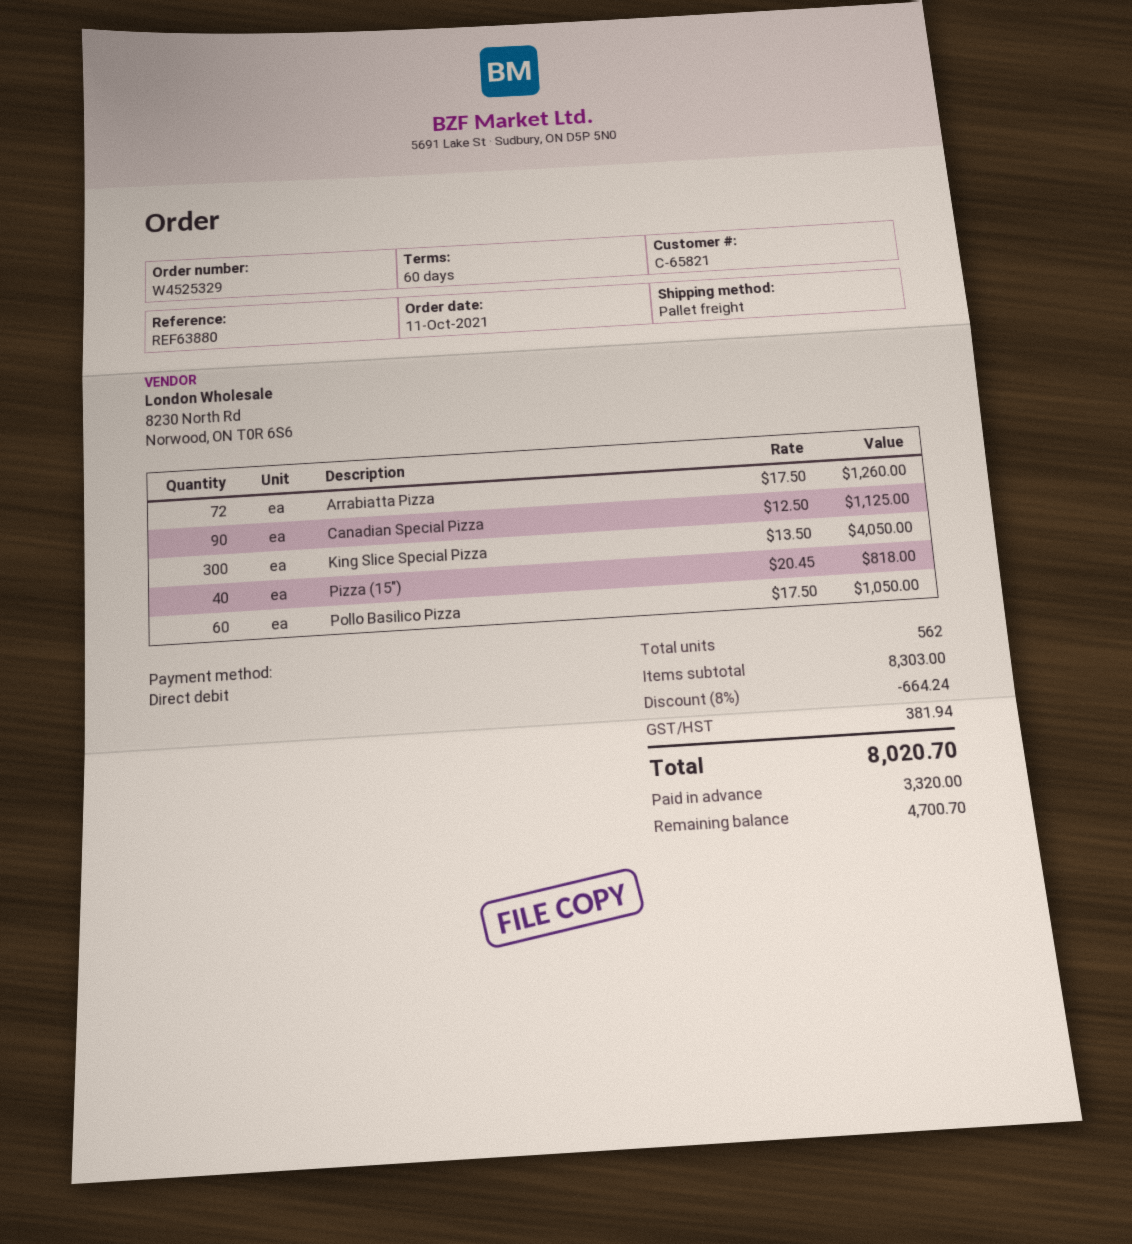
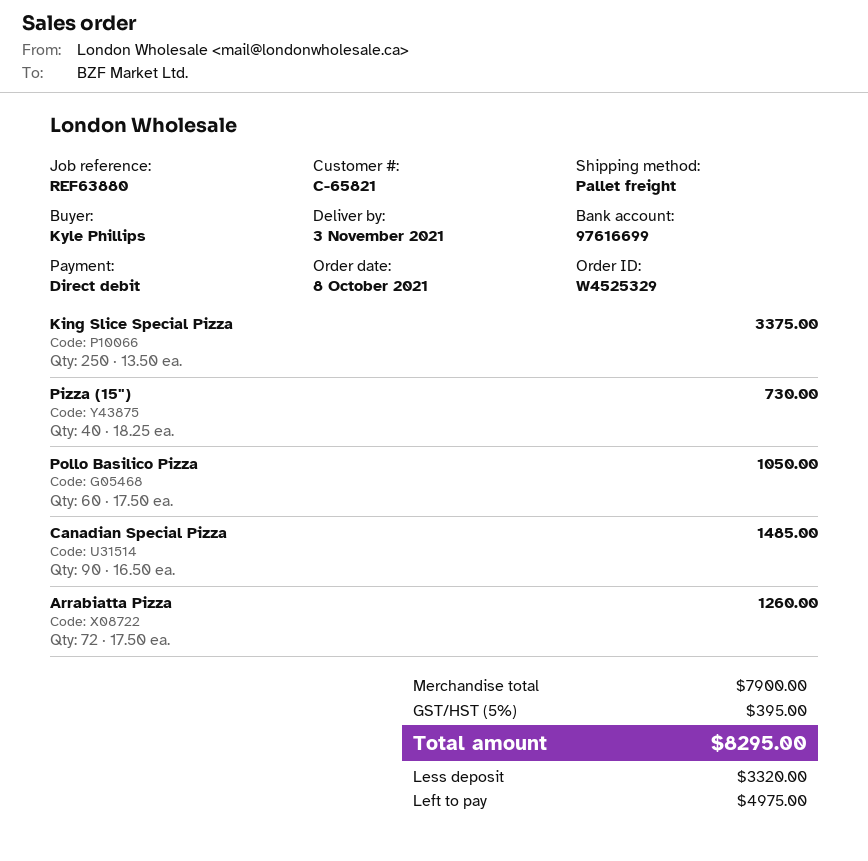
order date: 2021-10-11 -> 2021-10-08
Canadian Special Pizza: 90 x 12.50 = 1125.00 -> 90 x 16.50 = 1485.00
King Slice Special Pizza: 300 x 13.50 = 4050.00 -> 250 x 13.50 = 3375.00
Pizza (15"): 40 x 20.45 = 818.00 -> 40 x 18.25 = 730.00
subtotal: 8303.00 -> 7900.00
discount: 8% = 664.24 -> none
tax: 381.94 -> 395.00
total: 8020.70 -> 8295.00
balance: 4700.70 -> 4975.00

